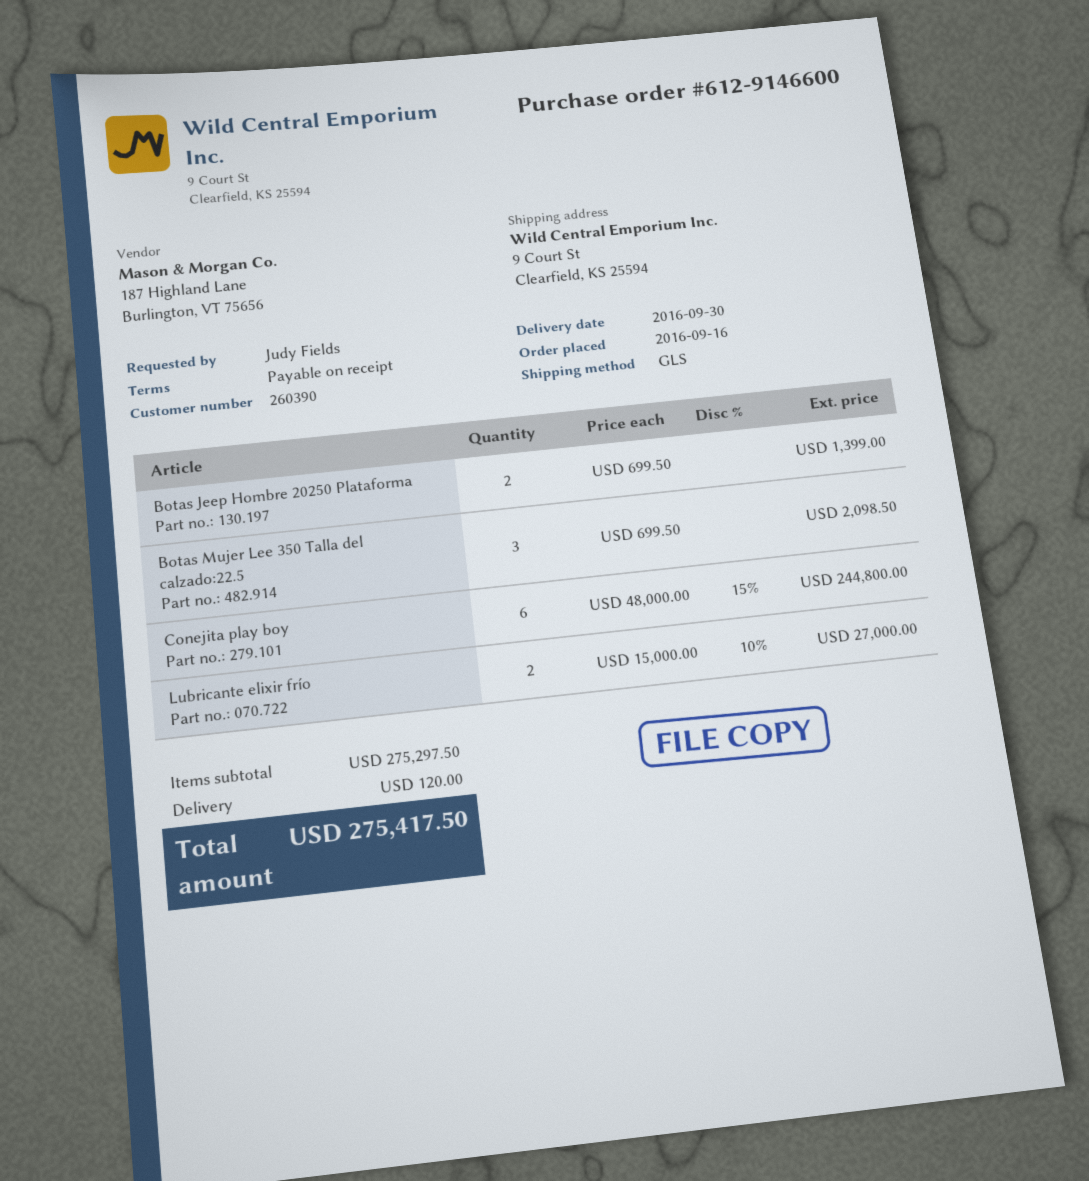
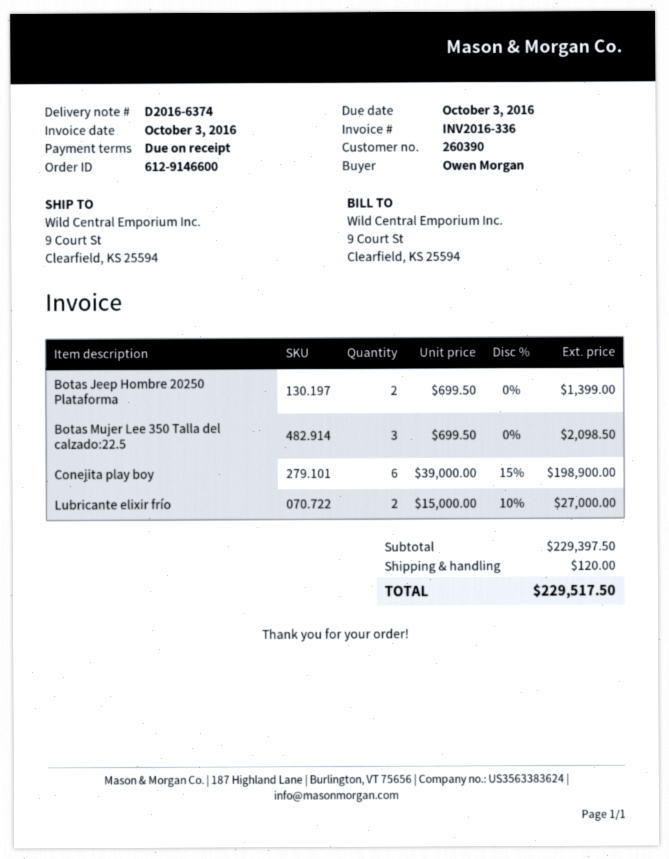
ordered by: Judy Fields -> Owen Morgan
Conejita play boy: 6 x 48000.00 - 15% = 244800.00 -> 6 x 39000.00 - 15% = 198900.00
subtotal: 275297.50 -> 229397.50
total: 275417.50 -> 229517.50

